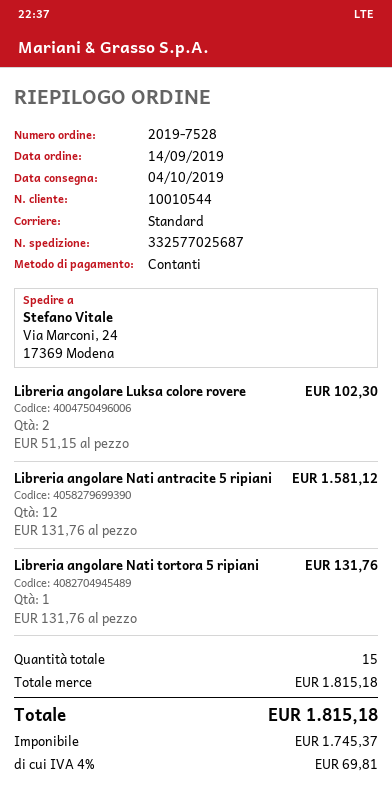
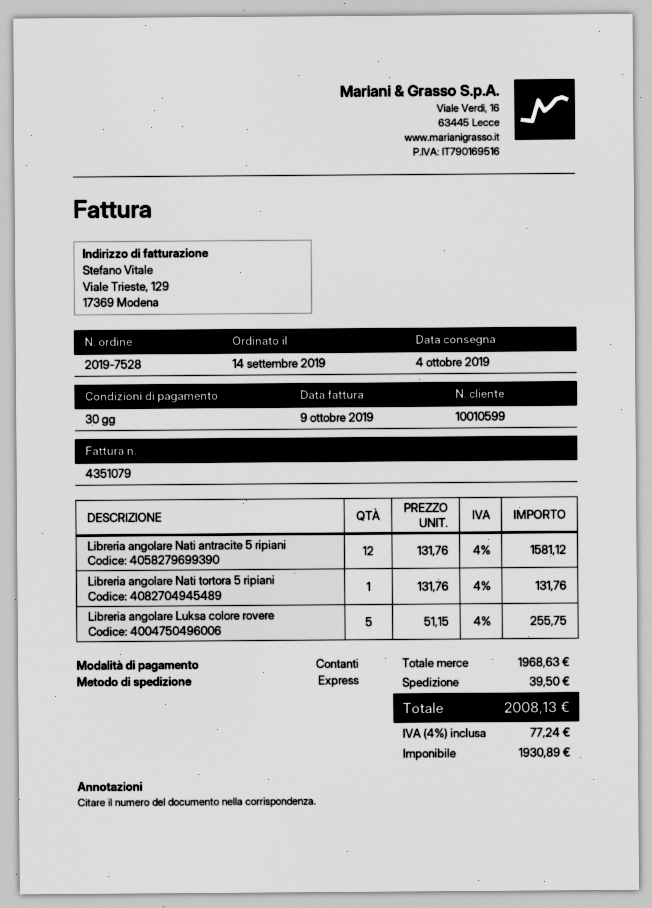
customer number: 10010544 -> 10010599
shipping method: standard -> express
Libreria angolare Luksa colore rovere: 2 x 51.15 = 102.30 -> 5 x 51.15 = 255.75
subtotal: 1815.18 -> 1968.63
shipping: none -> 39.50
net: 1745.37 -> 1930.89
tax: 4% = 69.81 -> 4% = 77.24
total: 1815.18 -> 2008.13

